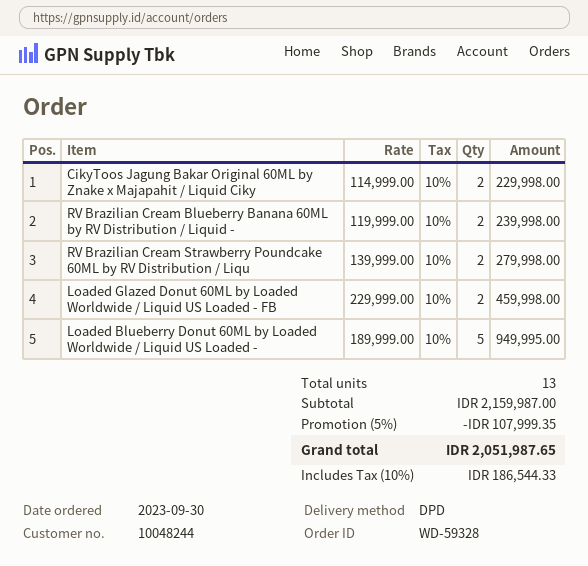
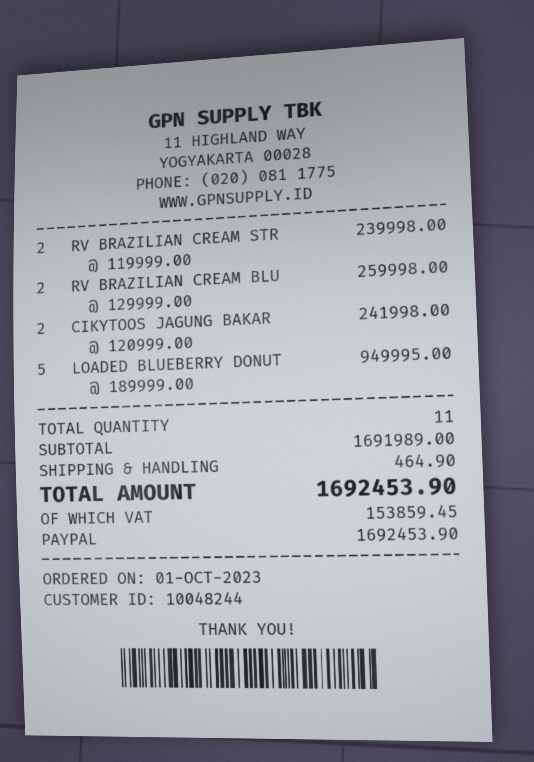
order date: 2023-09-30 -> 2023-10-01
CikyToos Jagung Bakar Original 60ML by Znake x Majapahit / Liquid Ciky: 2 x 114999.00 = 229998.00 -> 2 x 120999.00 = 241998.00
RV Brazilian Cream Blueberry Banana 60ML by RV Distribution / Liquid -: 2 x 119999.00 = 239998.00 -> 2 x 129999.00 = 259998.00
RV Brazilian Cream Strawberry Poundcake 60ML by RV Distribution / Liqu: 2 x 139999.00 = 279998.00 -> 2 x 119999.00 = 239998.00
Loaded Glazed Donut 60ML by Loaded Worldwide / Liquid US Loaded - FB: 2 x 229999.00 = 459998.00 -> none
total quantity: 13 -> 11
subtotal: 2159987.00 -> 1691989.00
discount: 5% = 107999.35 -> none
shipping: none -> 464.90
tax: 186544.33 -> 153859.45
total: 2051987.65 -> 1692453.90

